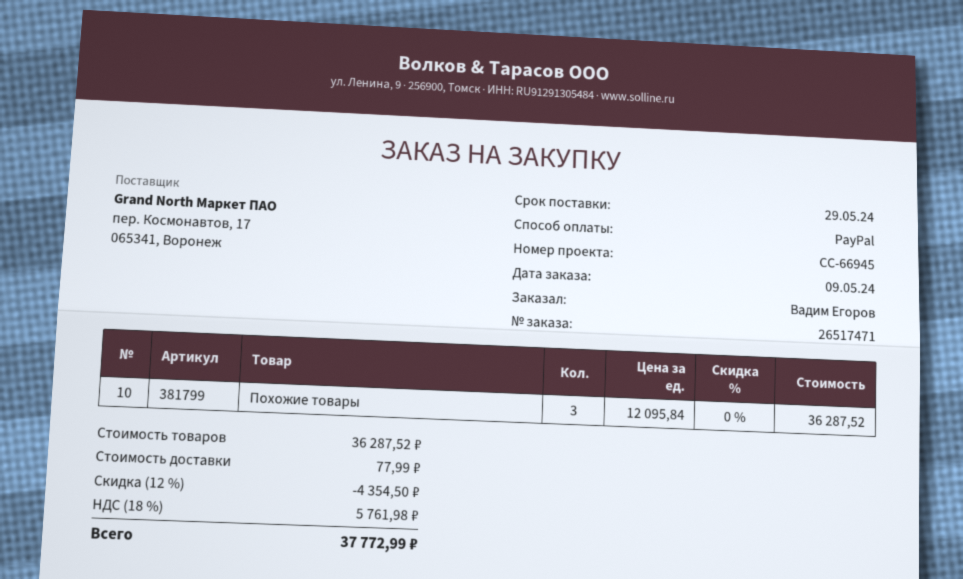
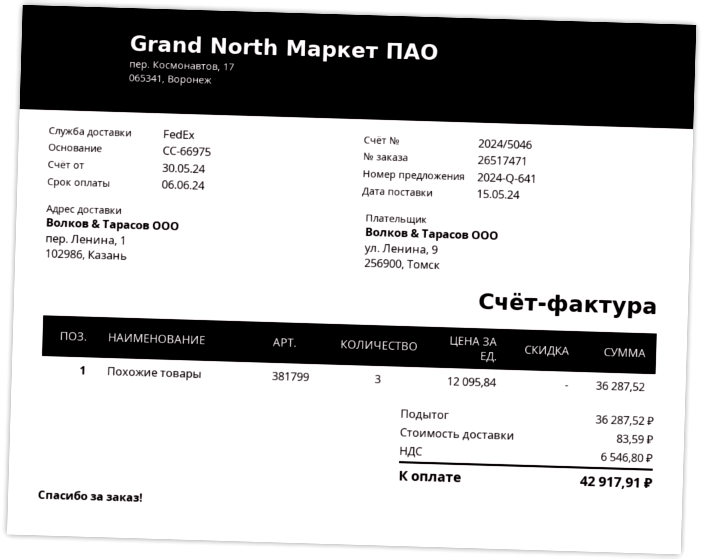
delivery date: 2024-05-29 -> 2024-05-15
reference: CC-66945 -> CC-66975
discount: 12% = 4354.50 -> none
shipping: 77.99 -> 83.59
tax: 5761.98 -> 6546.80
total: 37772.99 -> 42917.91

